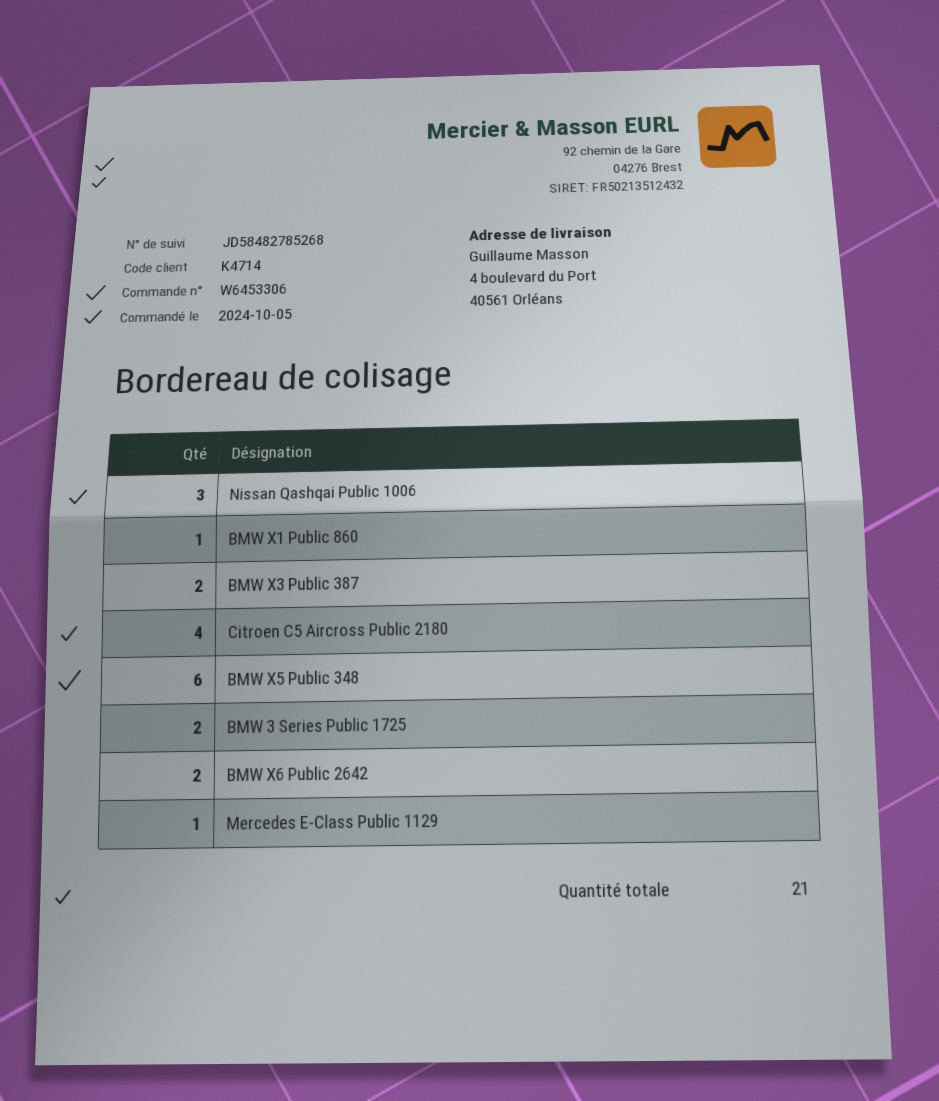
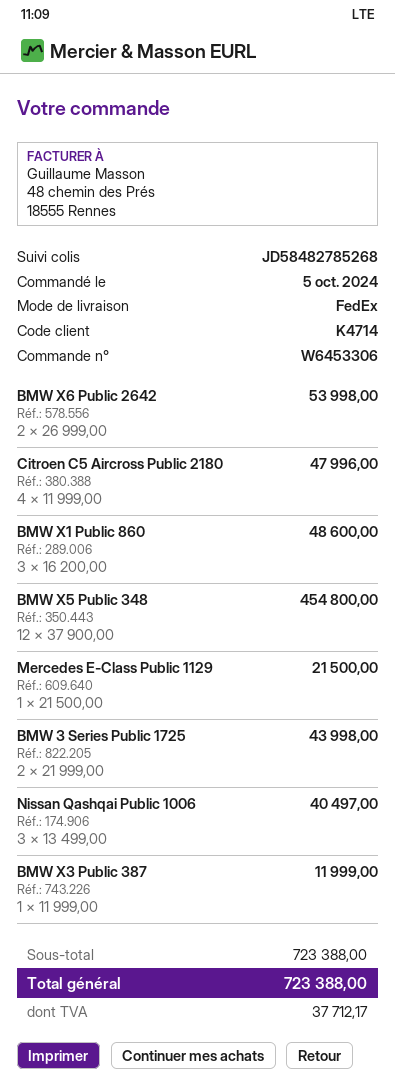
BMW X1 Public 860: 1 -> 3
BMW X3 Public 387: 2 -> 1
BMW X5 Public 348: 6 -> 12

